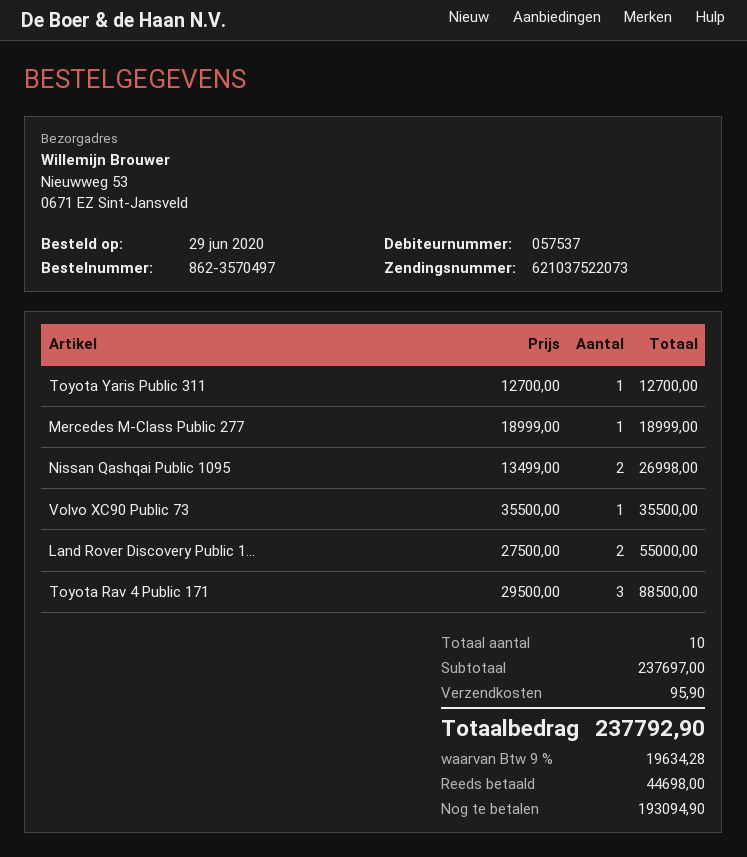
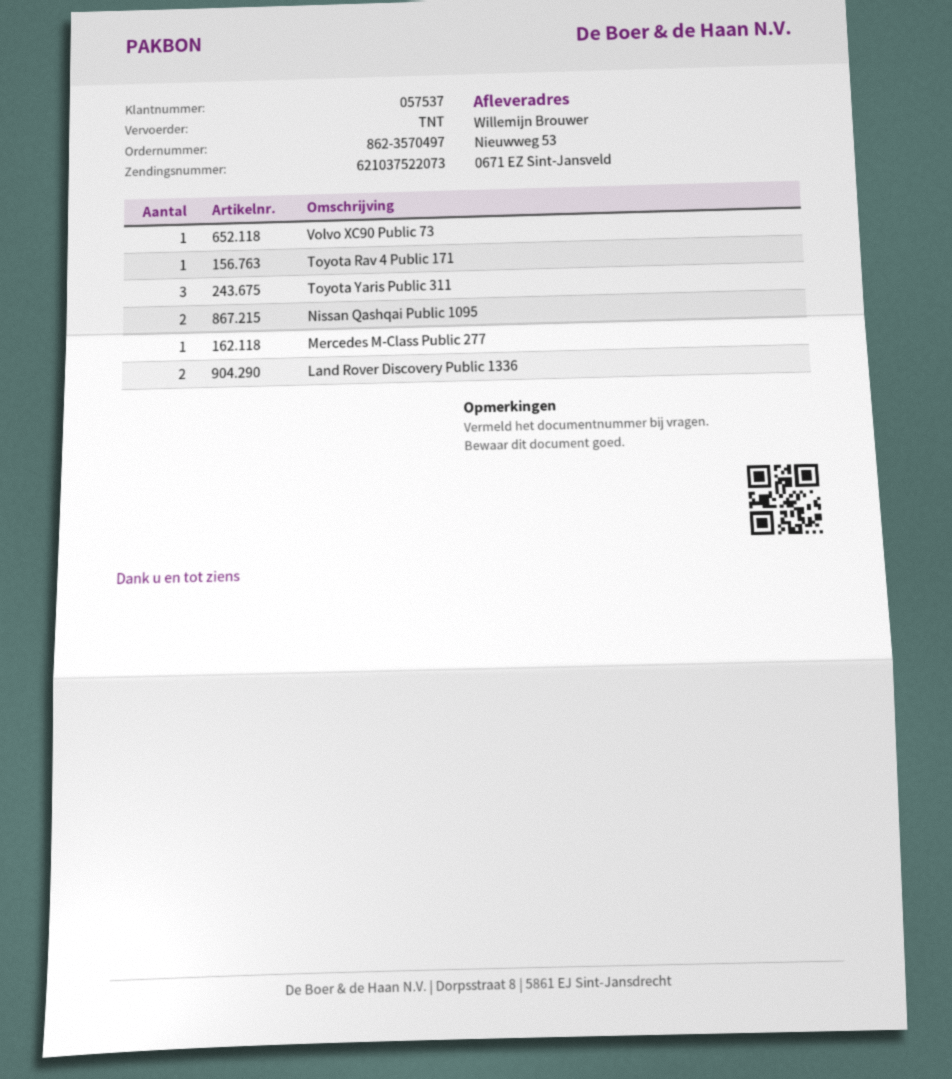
Toyota Yaris Public 311: 1 -> 3
Toyota Rav 4 Public 171: 3 -> 1

